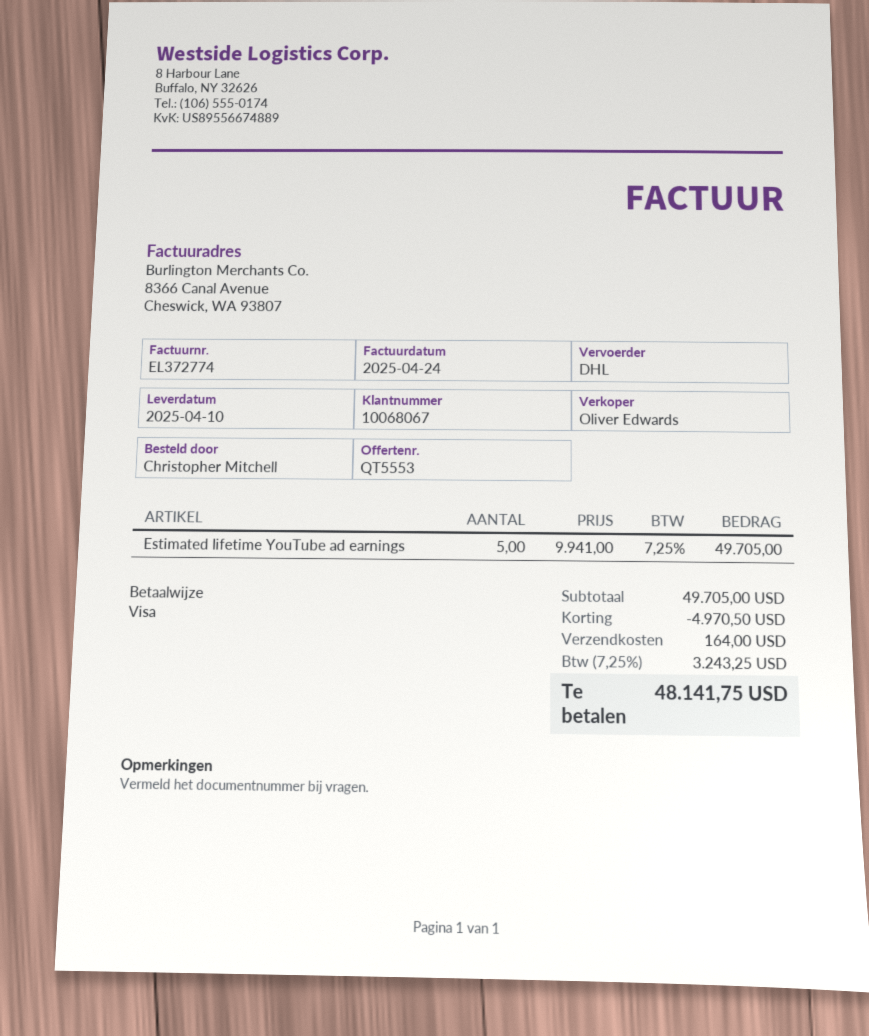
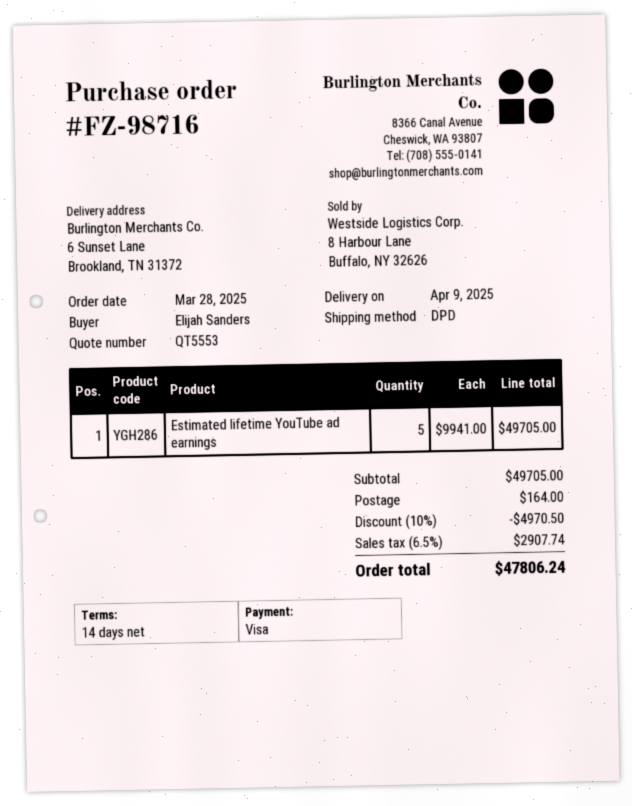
delivery date: 2025-04-10 -> 2025-04-09
ordered by: Christopher Mitchell -> Elijah Sanders
shipping method: DHL -> DPD
tax: 7.25% = 3243.25 -> 6.5% = 2907.74
total: 48141.75 -> 47806.24

